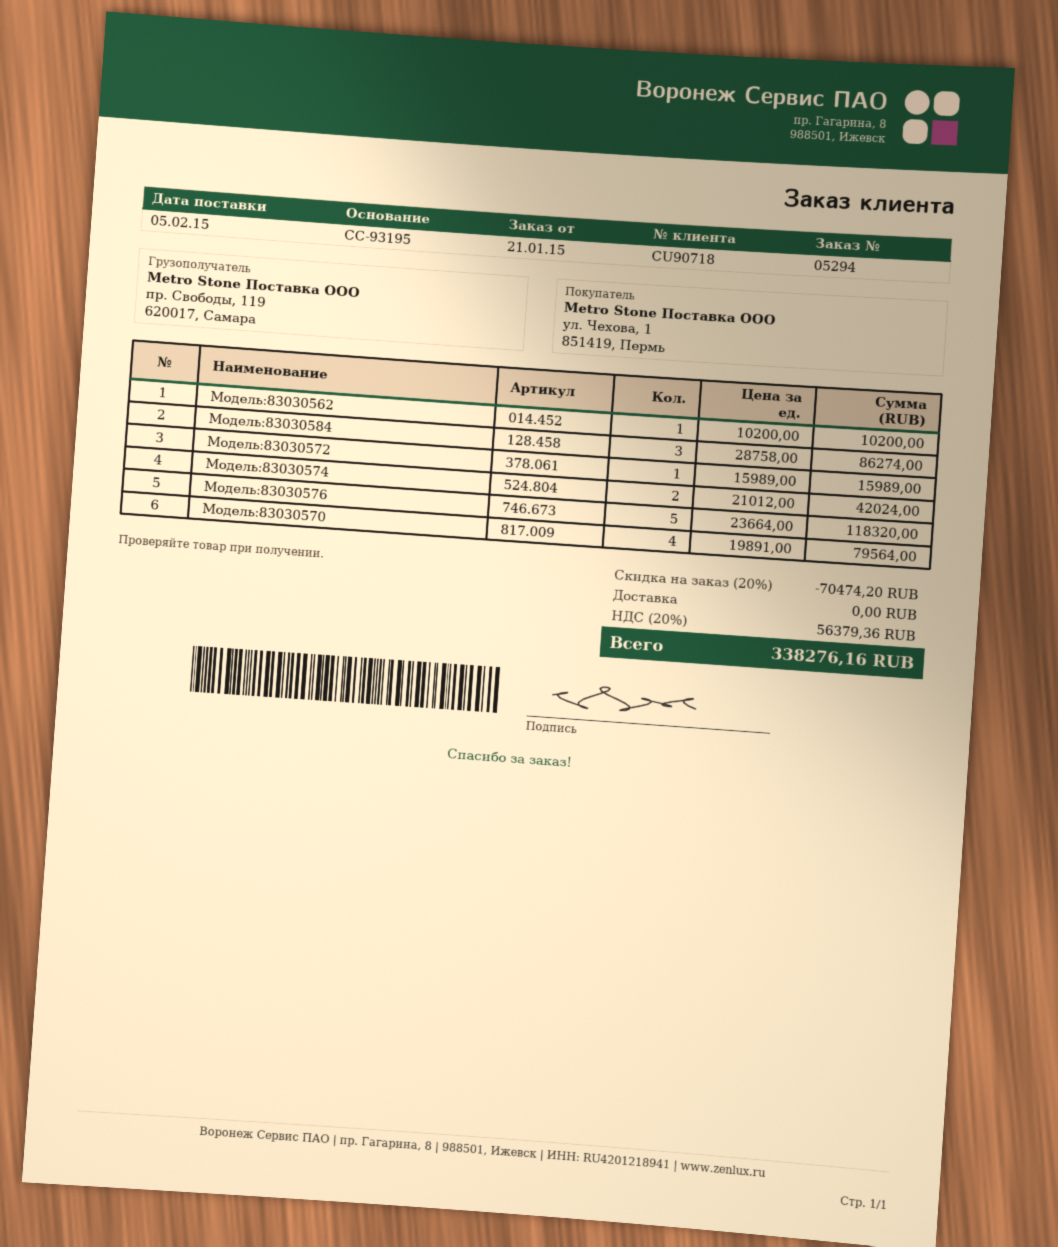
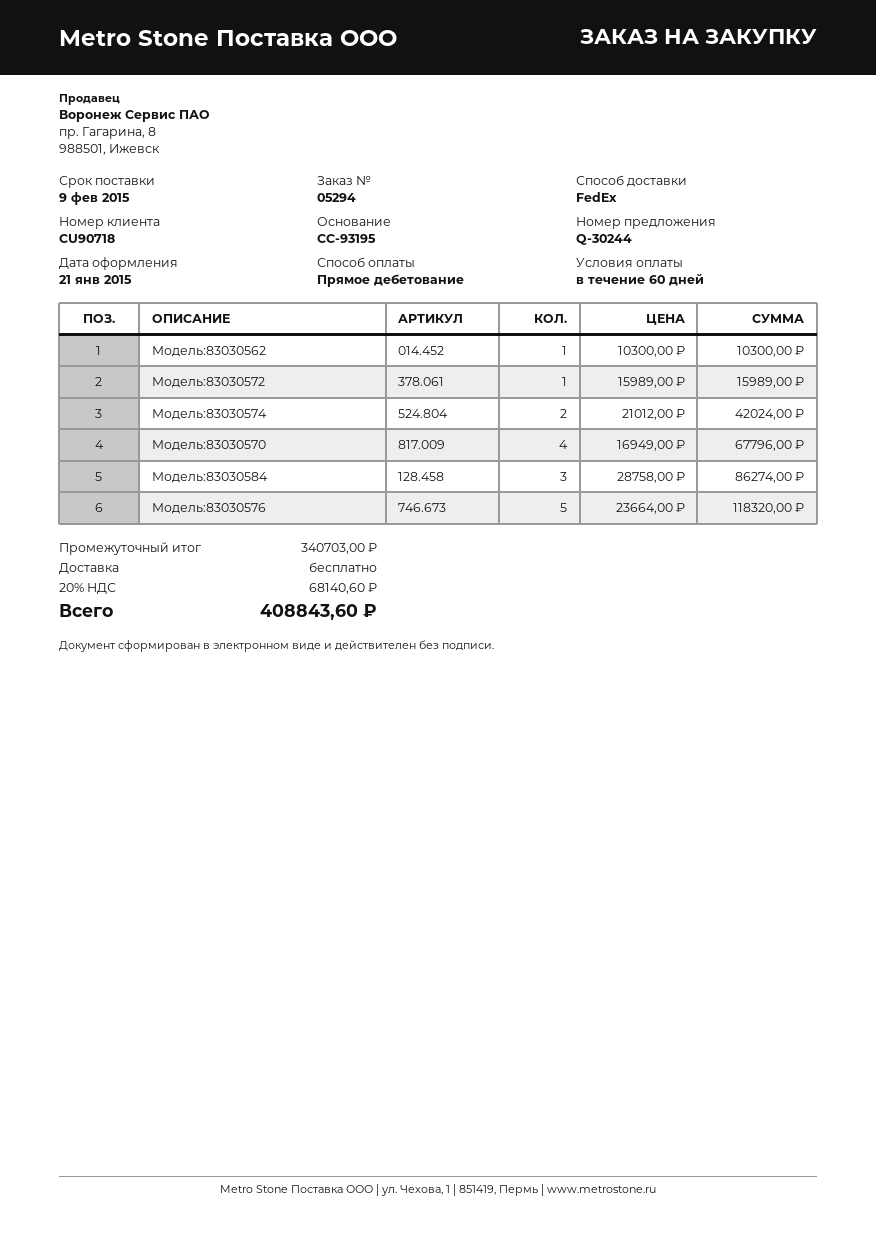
delivery date: 2015-02-05 -> 2015-02-09
Модель:83030562: 1 x 10200.00 = 10200.00 -> 1 x 10300.00 = 10300.00
Модель:83030570: 4 x 19891.00 = 79564.00 -> 4 x 16949.00 = 67796.00
discount: 20% = 70474.20 -> none
tax: 20% = 56379.36 -> 20% = 68140.60
total: 338276.16 -> 408843.60

